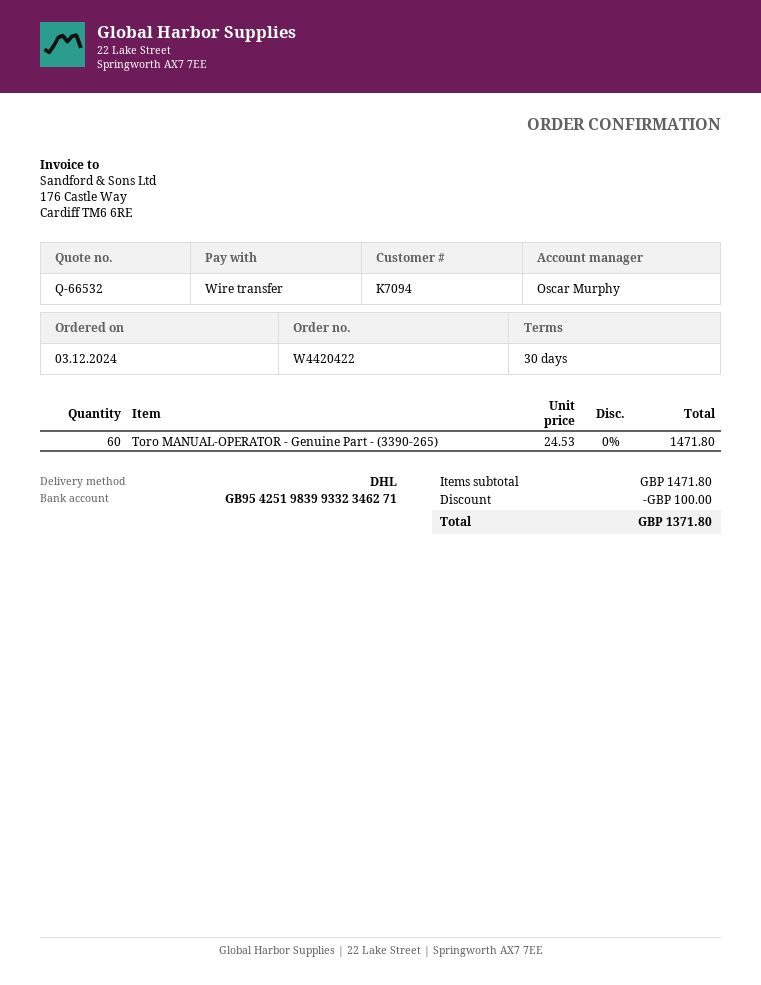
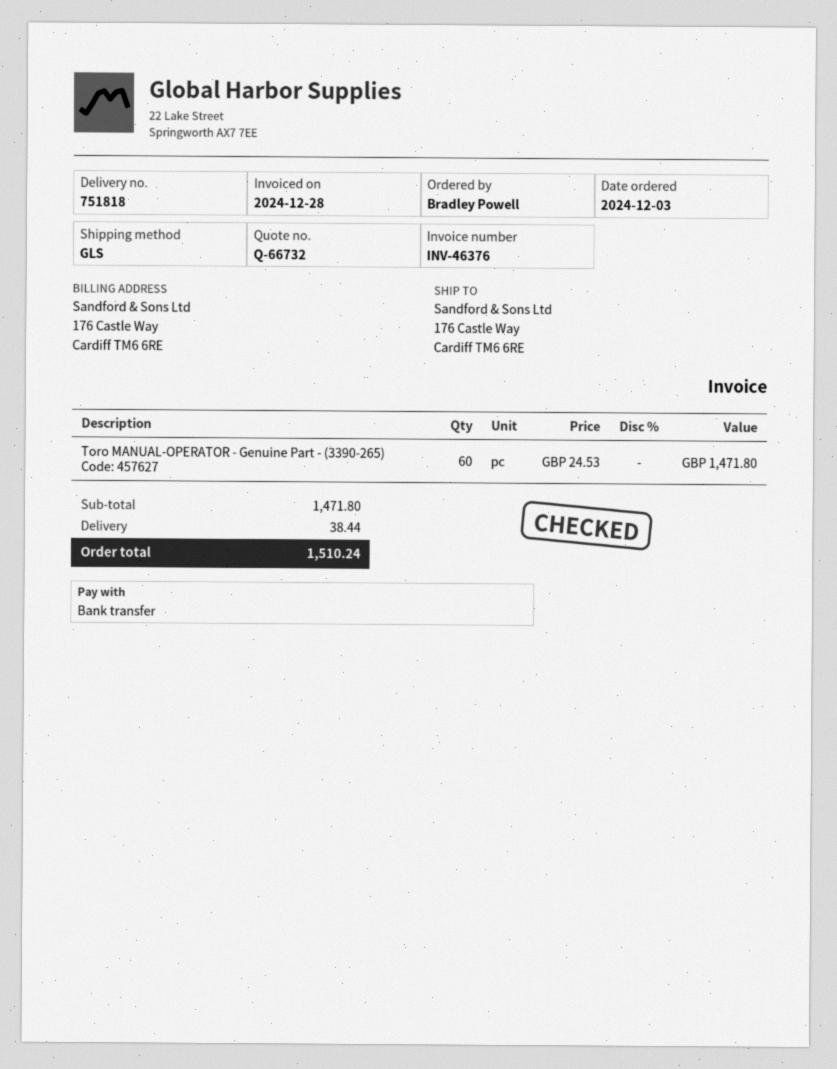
quote number: Q-66532 -> Q-66732
shipping method: DHL -> GLS
discount: 100.00 -> none
shipping: none -> 38.44
total: 1371.80 -> 1510.24

